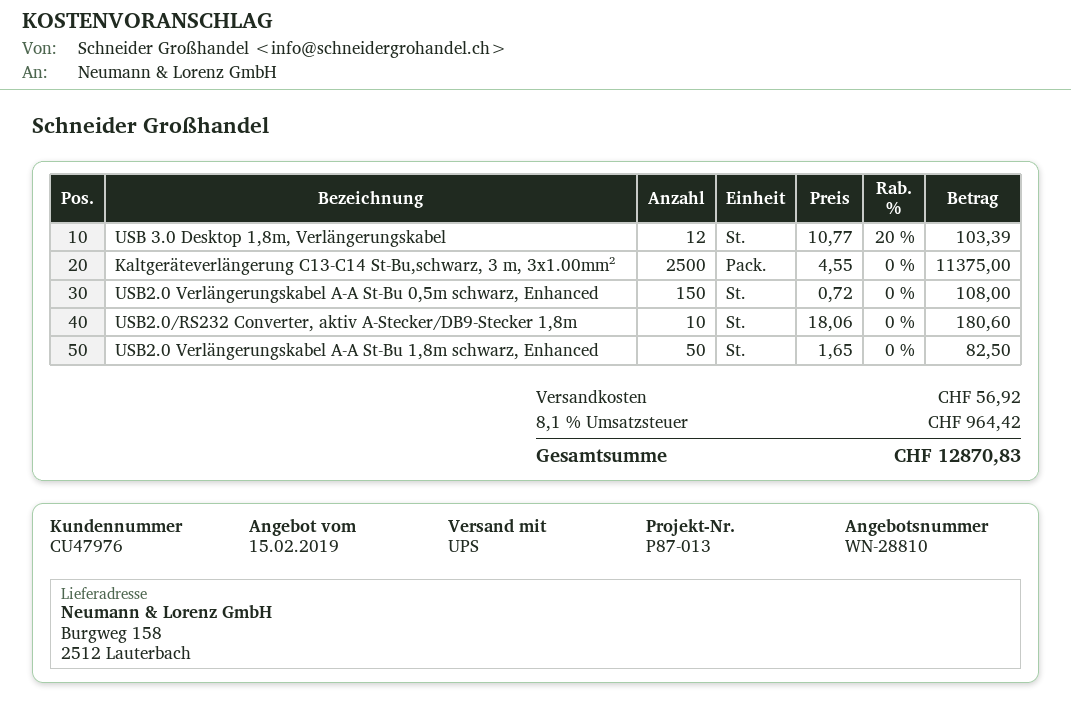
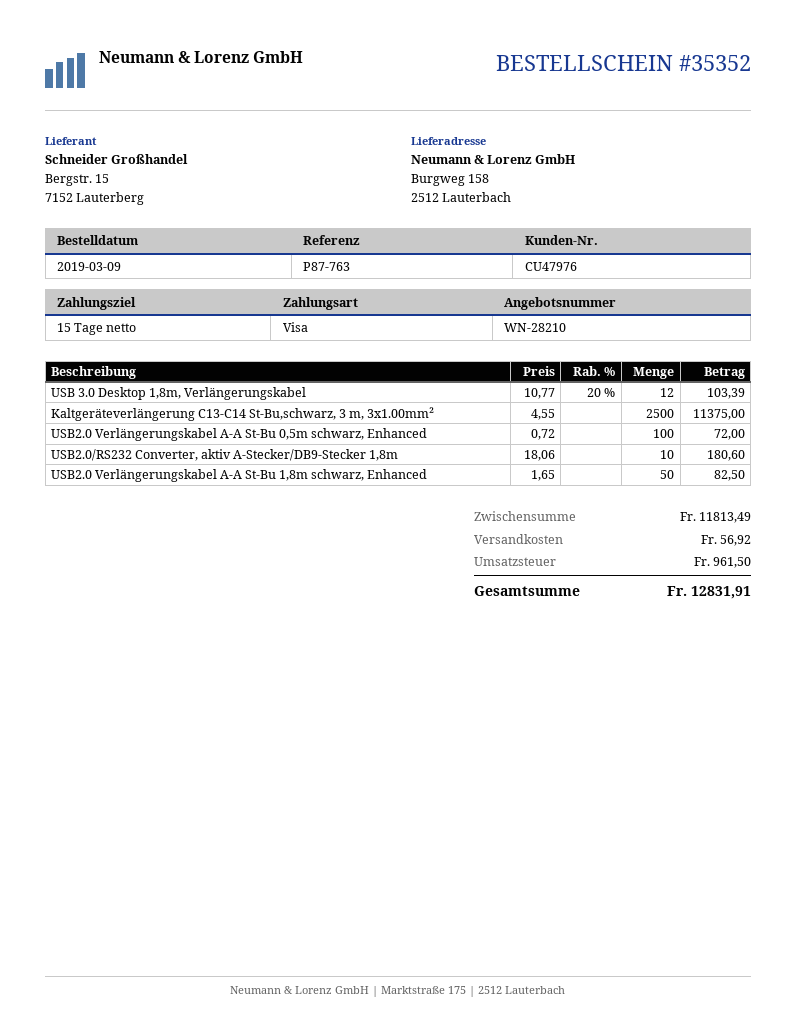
quote number: WN-28810 -> WN-28210
reference: P87-013 -> P87-763
USB2.0 Verlängerungskabel A-A St-Bu 0,5m schwarz, Enhanced: 150 x 0.72 = 108.00 -> 100 x 0.72 = 72.00
tax: 964.42 -> 961.50
total: 12870.83 -> 12831.91

